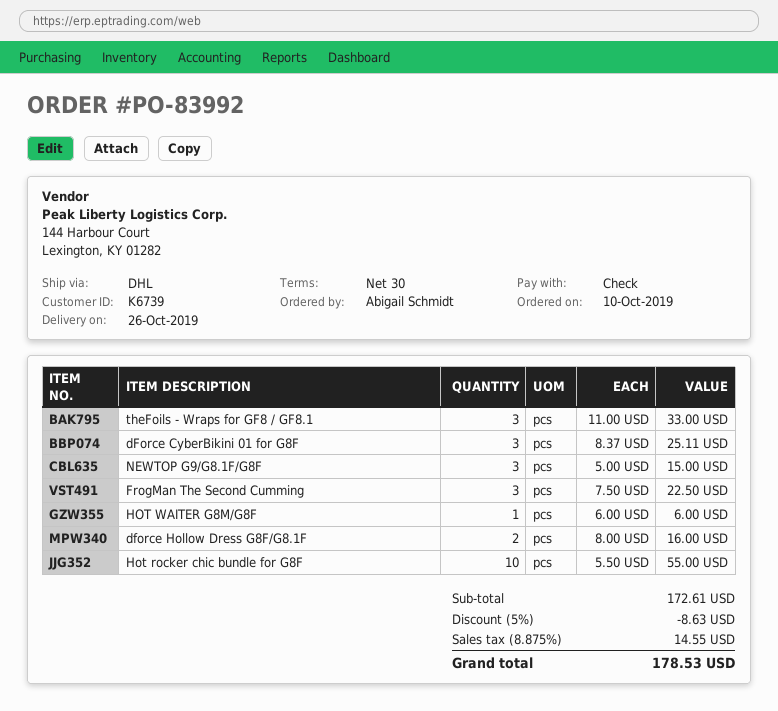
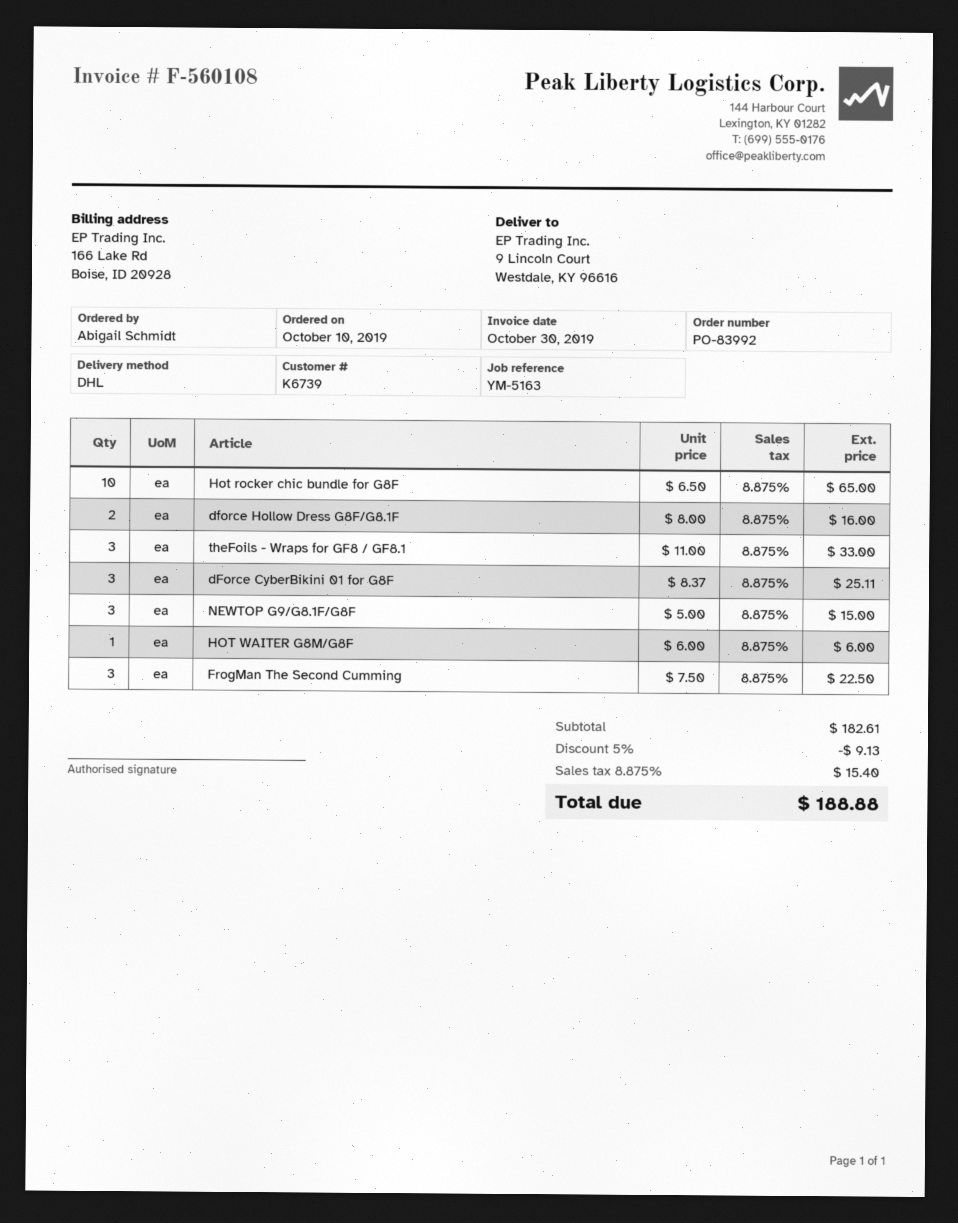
Hot rocker chic bundle for G8F: 10 x 5.50 = 55.00 -> 10 x 6.50 = 65.00
subtotal: 172.61 -> 182.61
discount: 5% = 8.63 -> 5% = 9.13
tax: 8.875% = 14.55 -> 8.875% = 15.40
total: 178.53 -> 188.88

